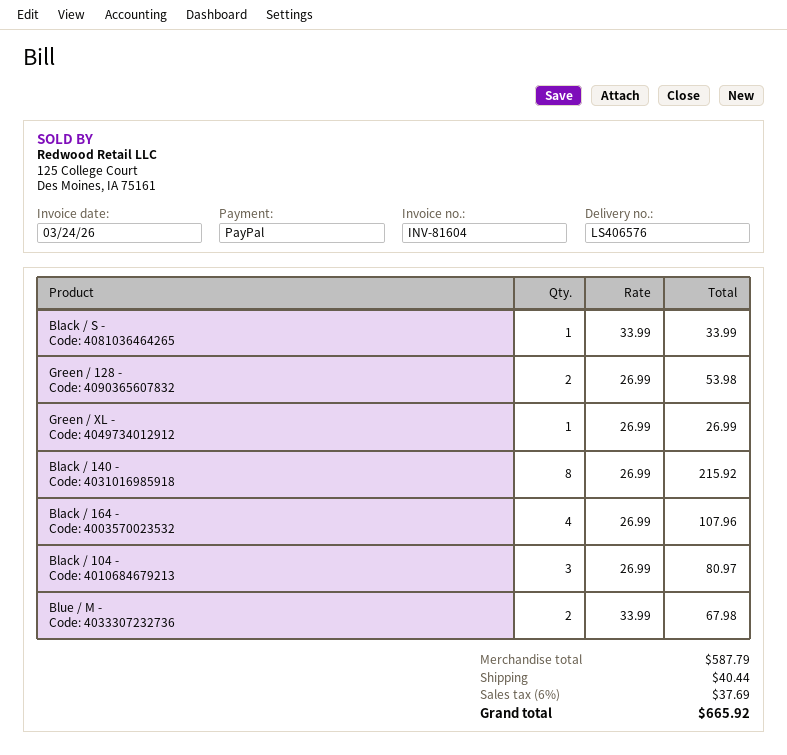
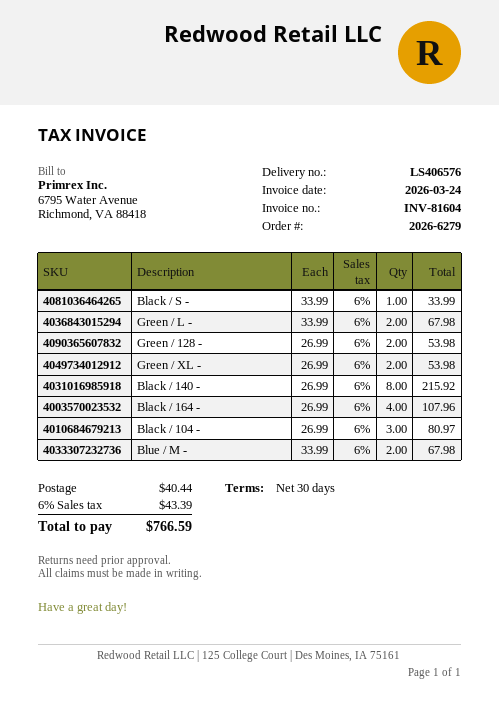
Green / XL -: 1 x 26.99 = 26.99 -> 2 x 26.99 = 53.98
Green / L -: none -> 2 x 33.99 = 67.98
tax: 6% = 37.69 -> 6% = 43.39
total: 665.92 -> 766.59

